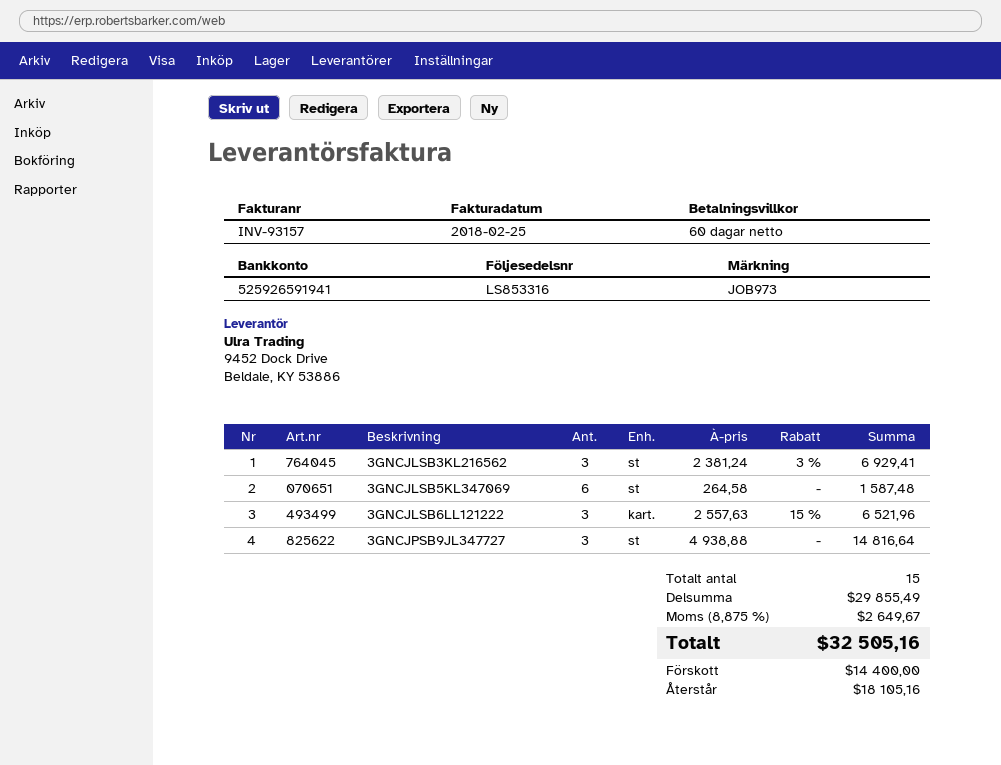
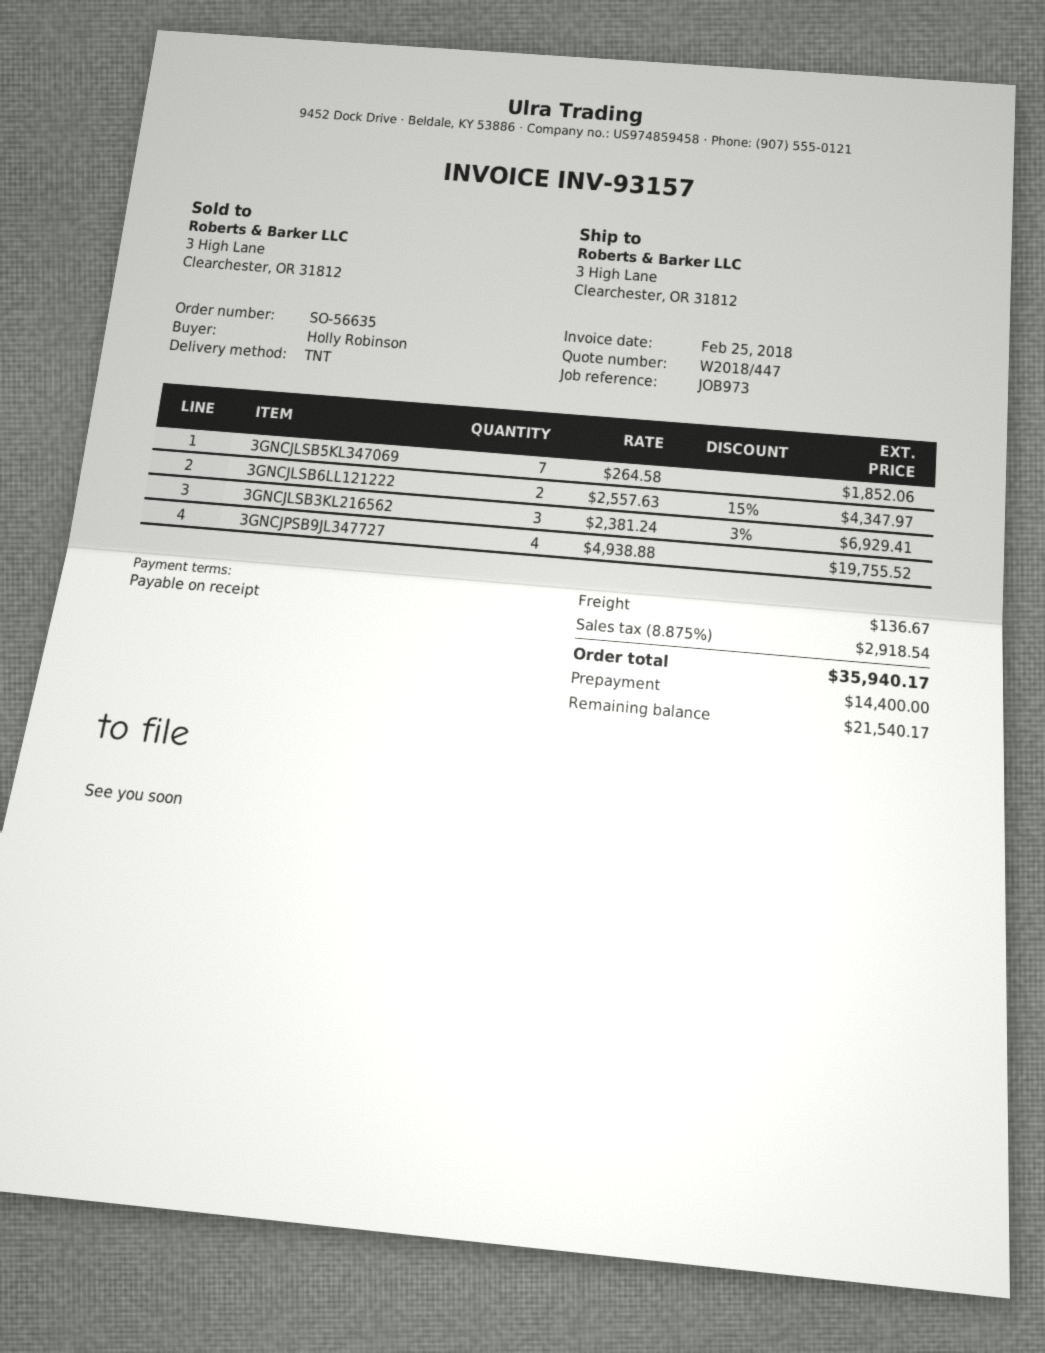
payment terms: 60 days -> on receipt
3GNCJLSB5KL347069: 6 x 264.58 = 1587.48 -> 7 x 264.58 = 1852.06
3GNCJLSB6LL121222: 3 x 2557.63 - 15% = 6521.96 -> 2 x 2557.63 - 15% = 4347.97
3GNCJPSB9JL347727: 3 x 4938.88 = 14816.64 -> 4 x 4938.88 = 19755.52
shipping: none -> 136.67
tax: 8.875% = 2649.67 -> 8.875% = 2918.54
total: 32505.16 -> 35940.17
balance: 18105.16 -> 21540.17

